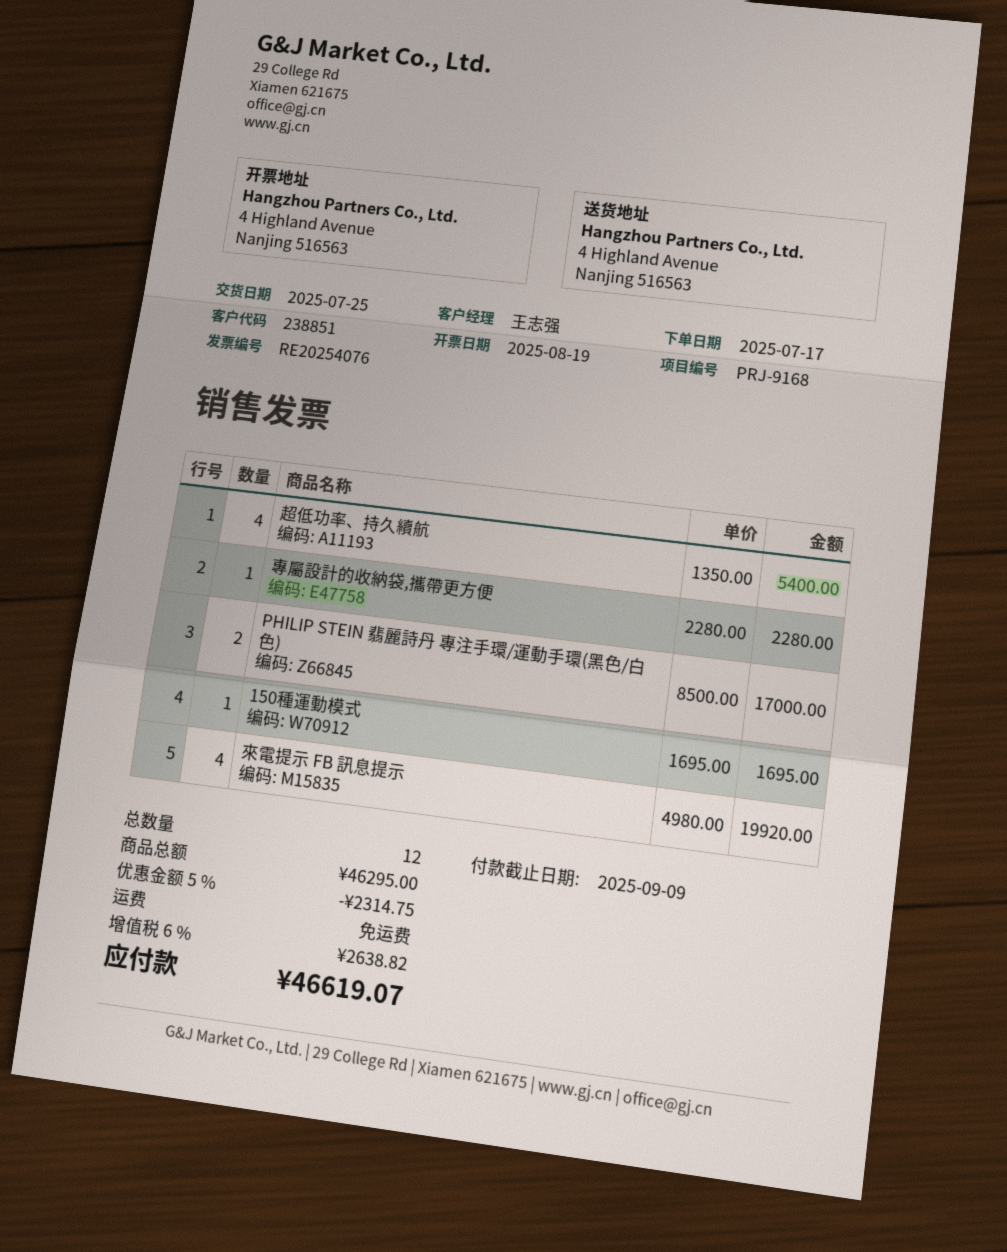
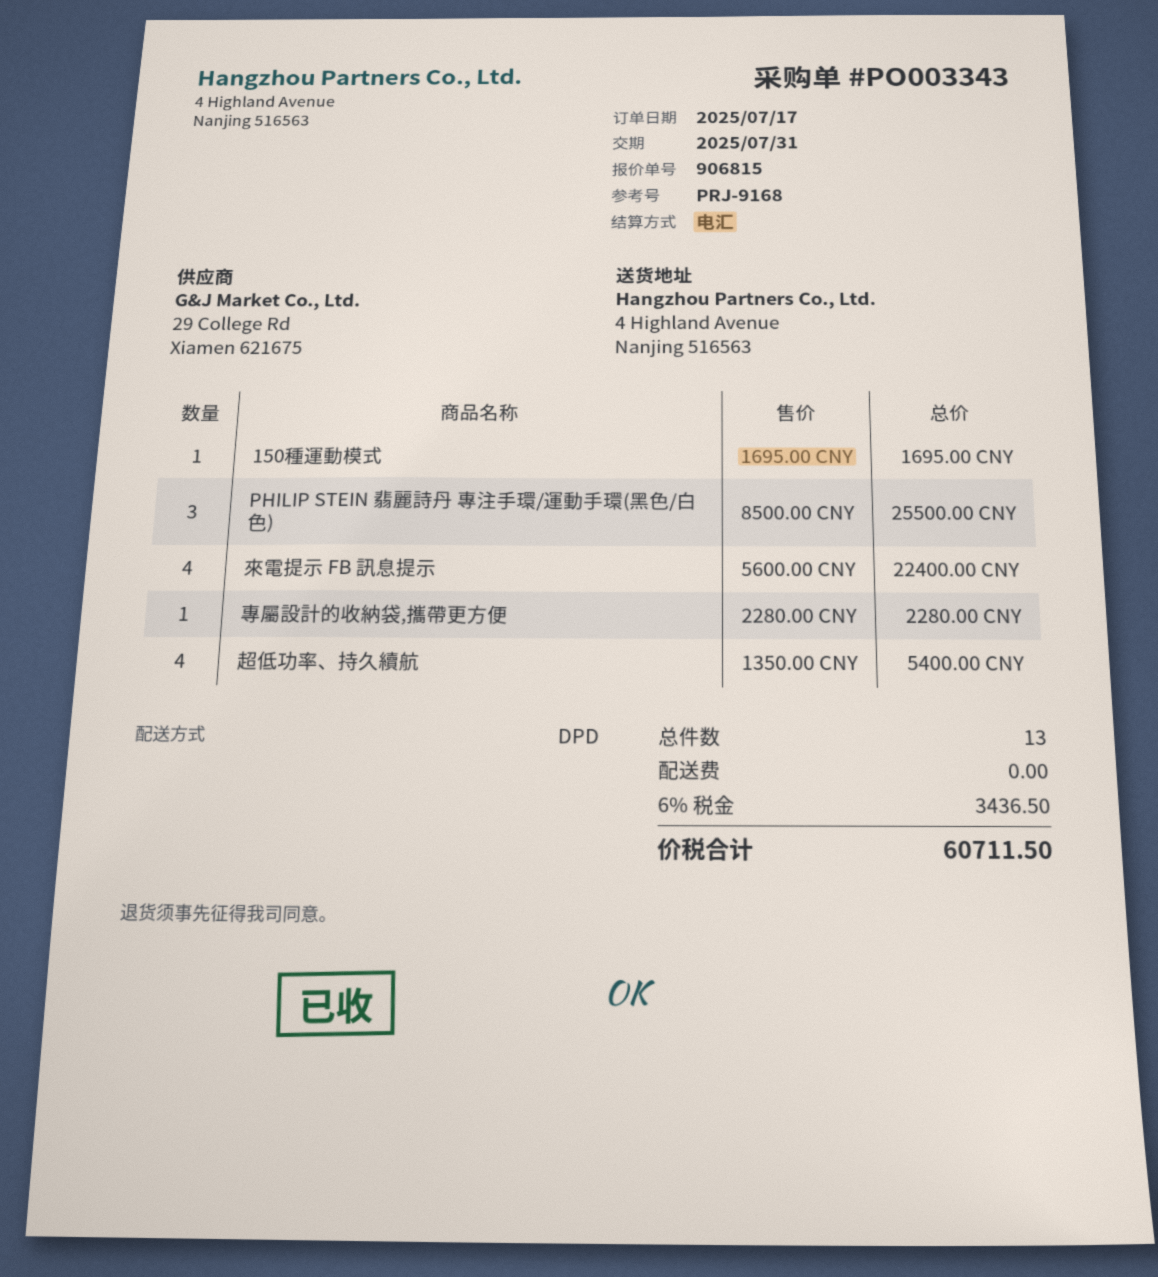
delivery date: 2025-07-25 -> 2025-07-31
PHILIP STEIN 翡麗詩丹 專注手環/運動手環(黑色/白色): 2 x 8500.00 = 17000.00 -> 3 x 8500.00 = 25500.00
來電提示 FB 訊息提示: 4 x 4980.00 = 19920.00 -> 4 x 5600.00 = 22400.00
total quantity: 12 -> 13
discount: 5% = 2314.75 -> none
tax: 6% = 2638.82 -> 6% = 3436.50
total: 46619.07 -> 60711.50

